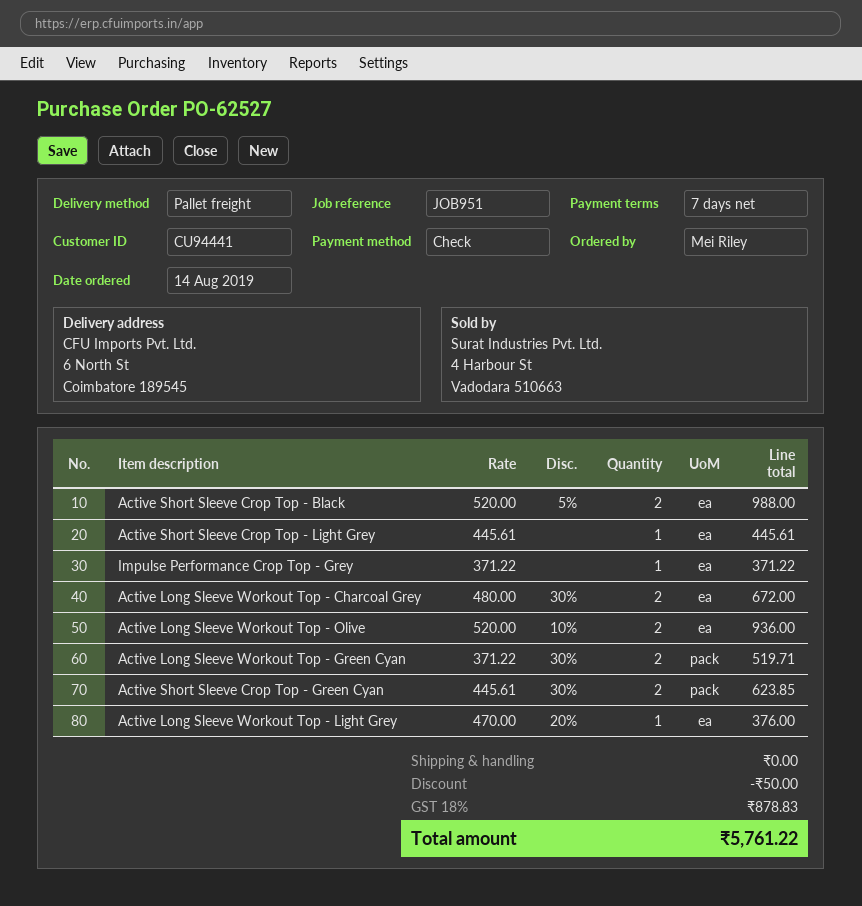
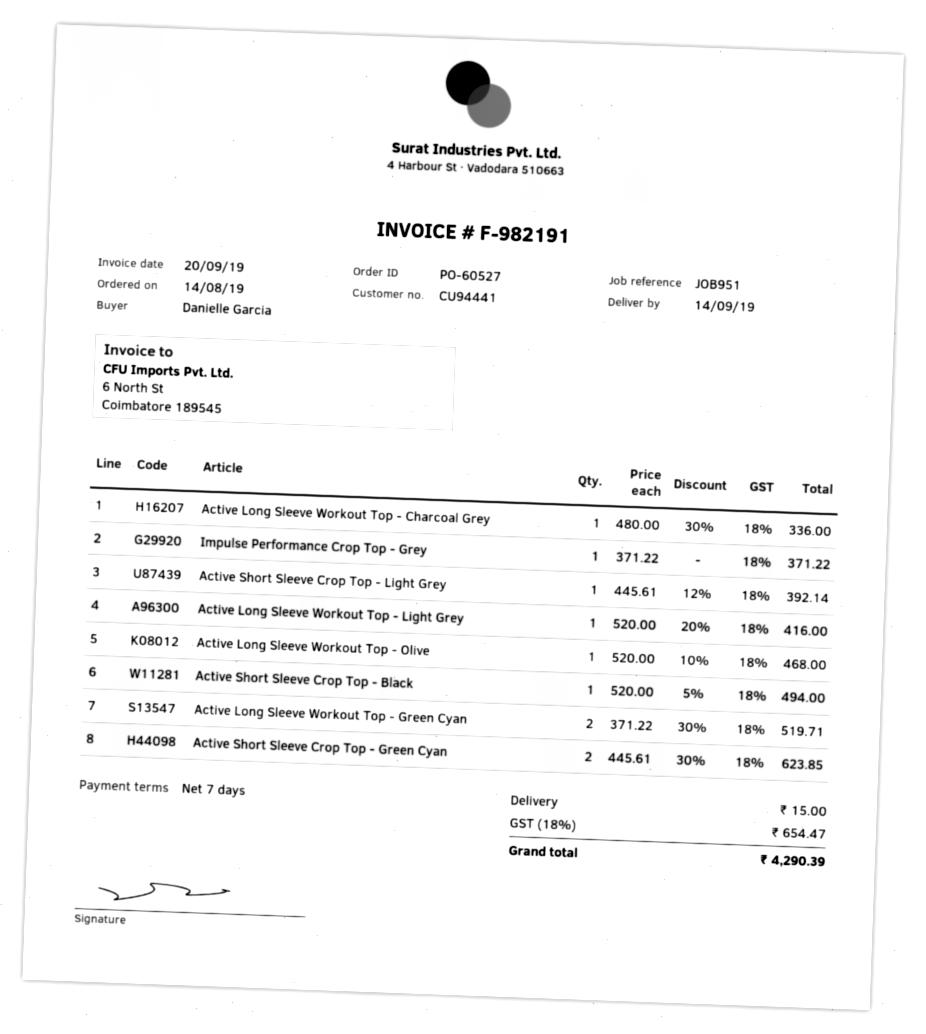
order number: PO-62527 -> PO-60527
ordered by: Mei Riley -> Danielle Garcia
Active Short Sleeve Crop Top - Black: 2 x 520.00 - 5% = 988.00 -> 1 x 520.00 - 5% = 494.00
Active Short Sleeve Crop Top - Light Grey: 1 x 445.61 = 445.61 -> 1 x 445.61 - 12% = 392.14
Active Long Sleeve Workout Top - Charcoal Grey: 2 x 480.00 - 30% = 672.00 -> 1 x 480.00 - 30% = 336.00
Active Long Sleeve Workout Top - Olive: 2 x 520.00 - 10% = 936.00 -> 1 x 520.00 - 10% = 468.00
Active Long Sleeve Workout Top - Light Grey: 1 x 470.00 - 20% = 376.00 -> 1 x 520.00 - 20% = 416.00
discount: 50.00 -> none
shipping: 0.00 -> 15.00
tax: 18% = 878.83 -> 18% = 654.47
total: 5761.22 -> 4290.39

